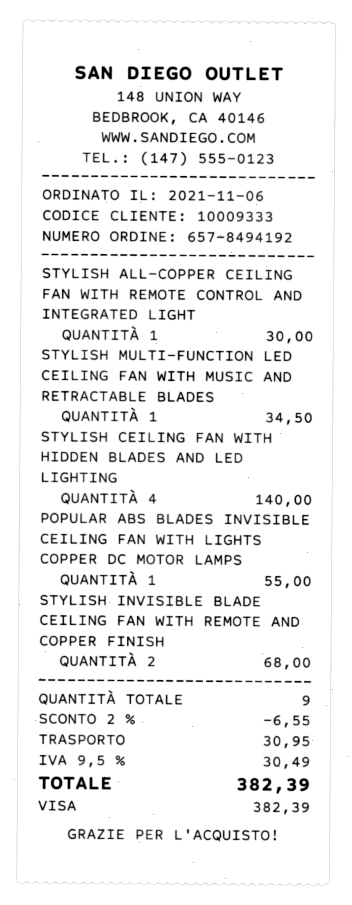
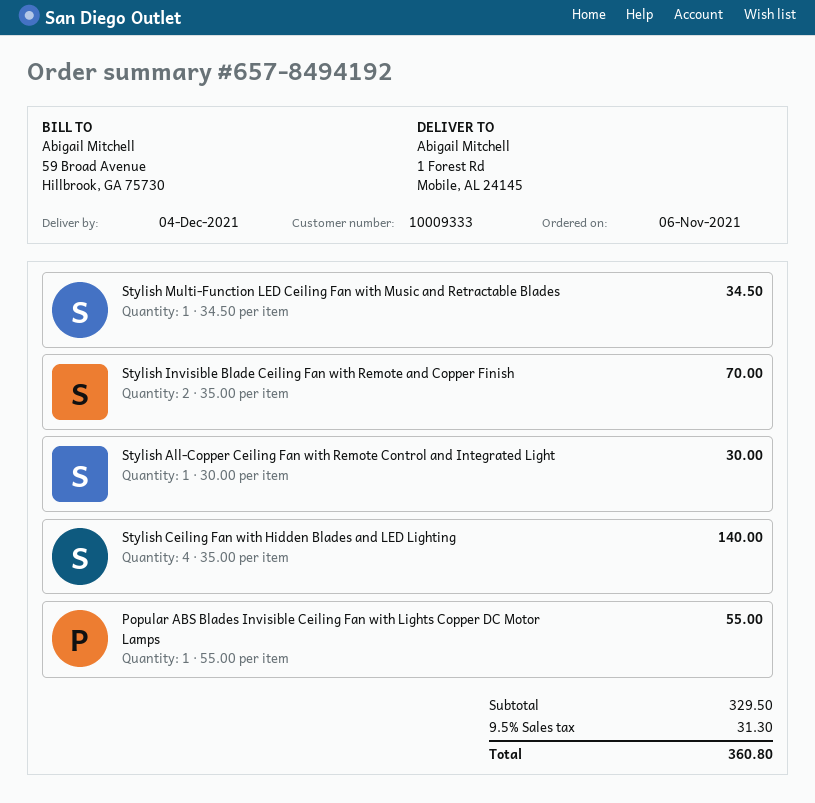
STYLISH INVISIBLE BLADE CEILING FAN WITH REMOTE AND COPPER FINISH: 2 for 68.00 -> 2 for 70.00
discount: 2% = 6.55 -> none
shipping: 30.95 -> none
tax: 9.5% = 30.49 -> 9.5% = 31.30
total: 382.39 -> 360.80

